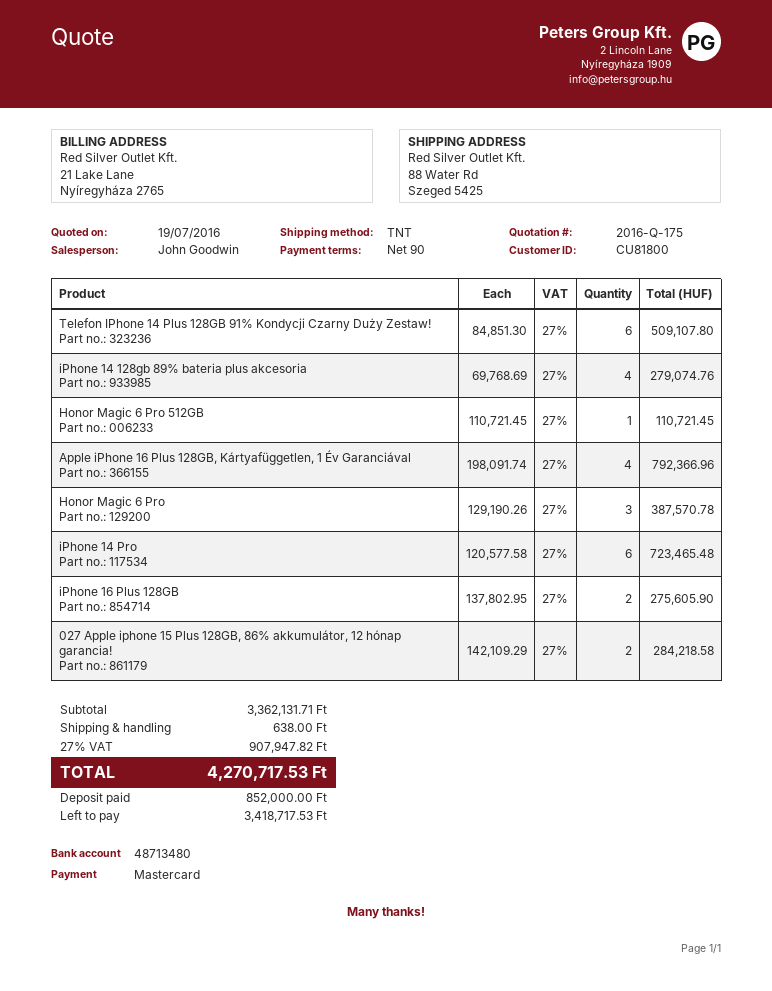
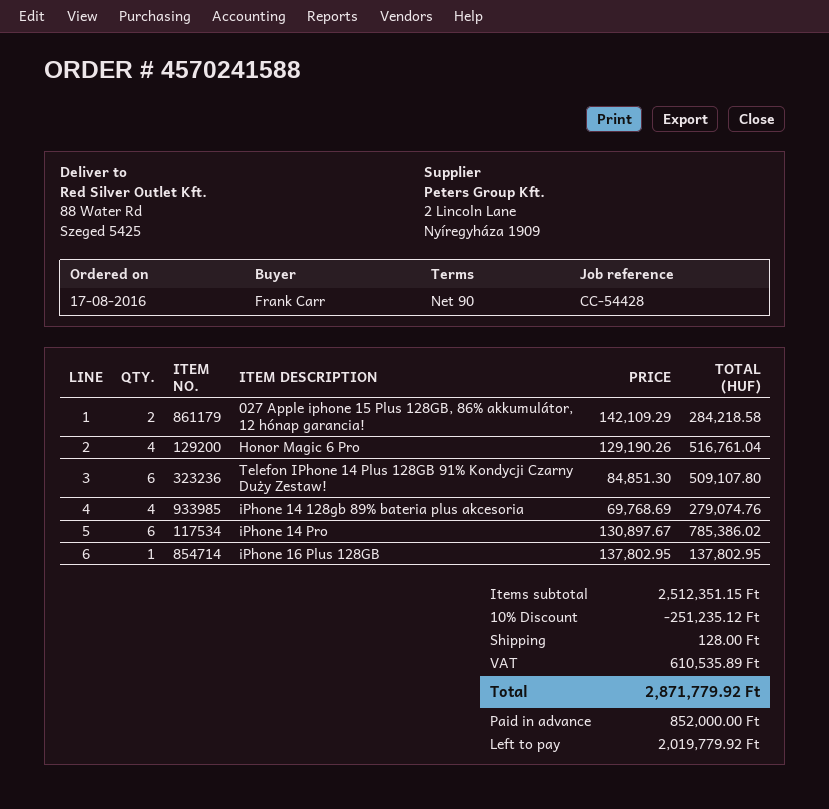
Honor Magic 6 Pro 512GB: 1 x 110721.45 = 110721.45 -> none
Apple iPhone 16 Plus 128GB, Kártyafüggetlen, 1 Év Garanciával: 4 x 198091.74 = 792366.96 -> none
Honor Magic 6 Pro: 3 x 129190.26 = 387570.78 -> 4 x 129190.26 = 516761.04
iPhone 14 Pro: 6 x 120577.58 = 723465.48 -> 6 x 130897.67 = 785386.02
iPhone 16 Plus 128GB: 2 x 137802.95 = 275605.90 -> 1 x 137802.95 = 137802.95
subtotal: 3362131.71 -> 2512351.15
discount: none -> 10% = 251235.12
shipping: 638.00 -> 128.00
tax: 907947.82 -> 610535.89
total: 4270717.53 -> 2871779.92
balance: 3418717.53 -> 2019779.92

